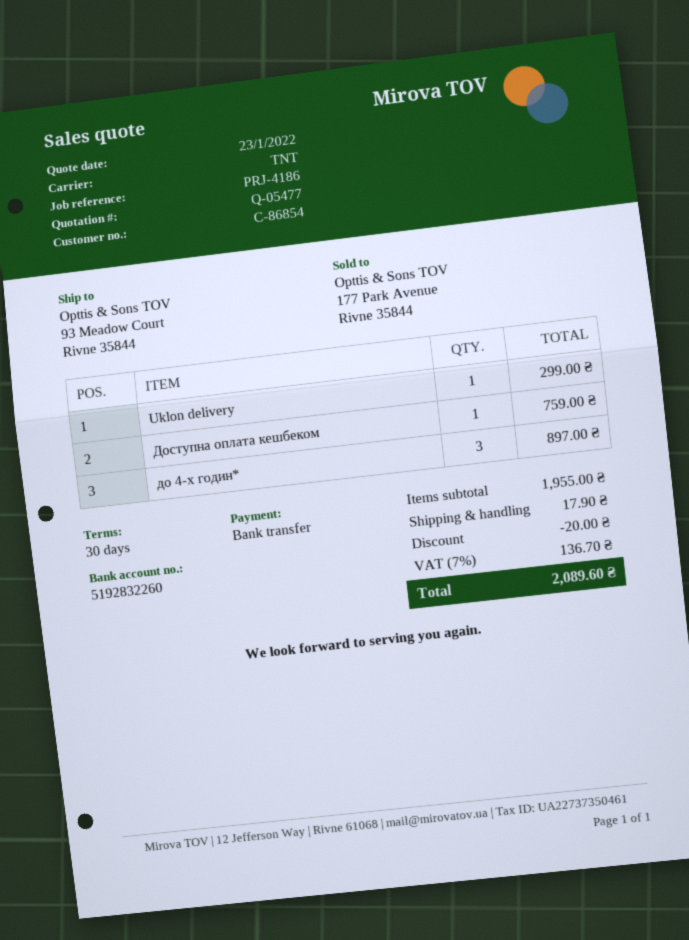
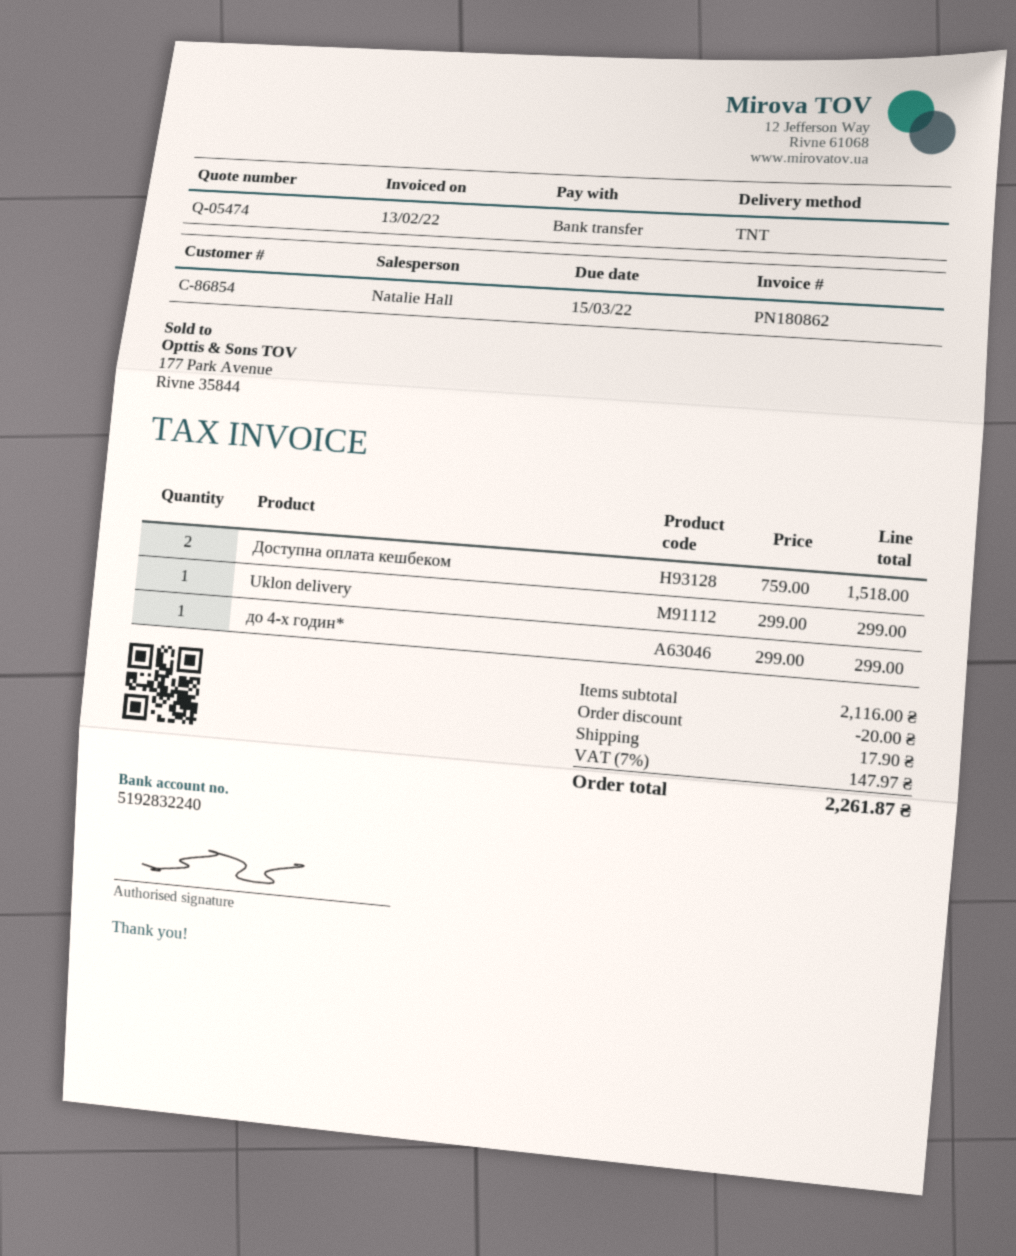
quote number: Q-05477 -> Q-05474
bank account: 5192832260 -> 5192832240
Доступна оплата кешбеком: 1 for 759.00 -> 2 for 1518.00
до 4-х годин*: 3 for 897.00 -> 1 for 299.00
subtotal: 1955.00 -> 2116.00
tax: 7% = 136.70 -> 7% = 147.97
total: 2089.60 -> 2261.87

